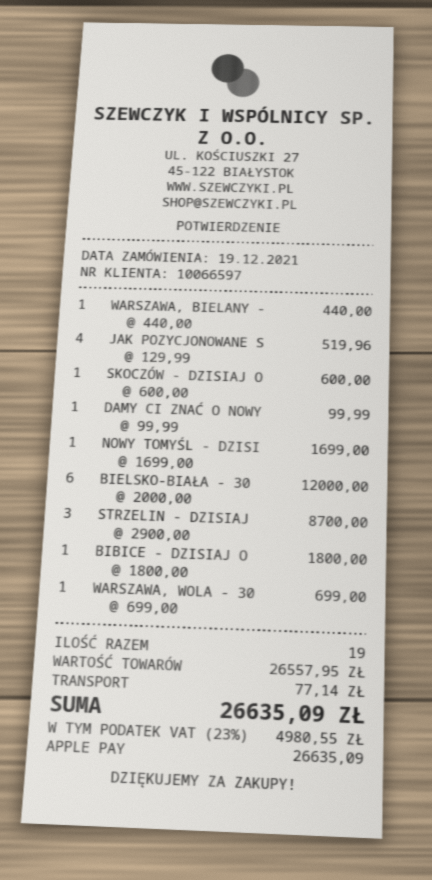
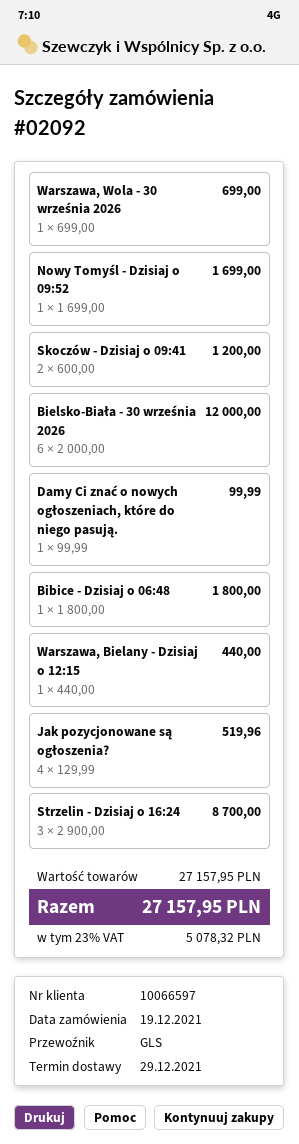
SKOCZÓW - DZISIAJ O: 1 x 600.00 = 600.00 -> 2 x 600.00 = 1200.00
subtotal: 26557.95 -> 27157.95
shipping: 77.14 -> none
tax: 23% = 4980.55 -> 23% = 5078.32
total: 26635.09 -> 27157.95

